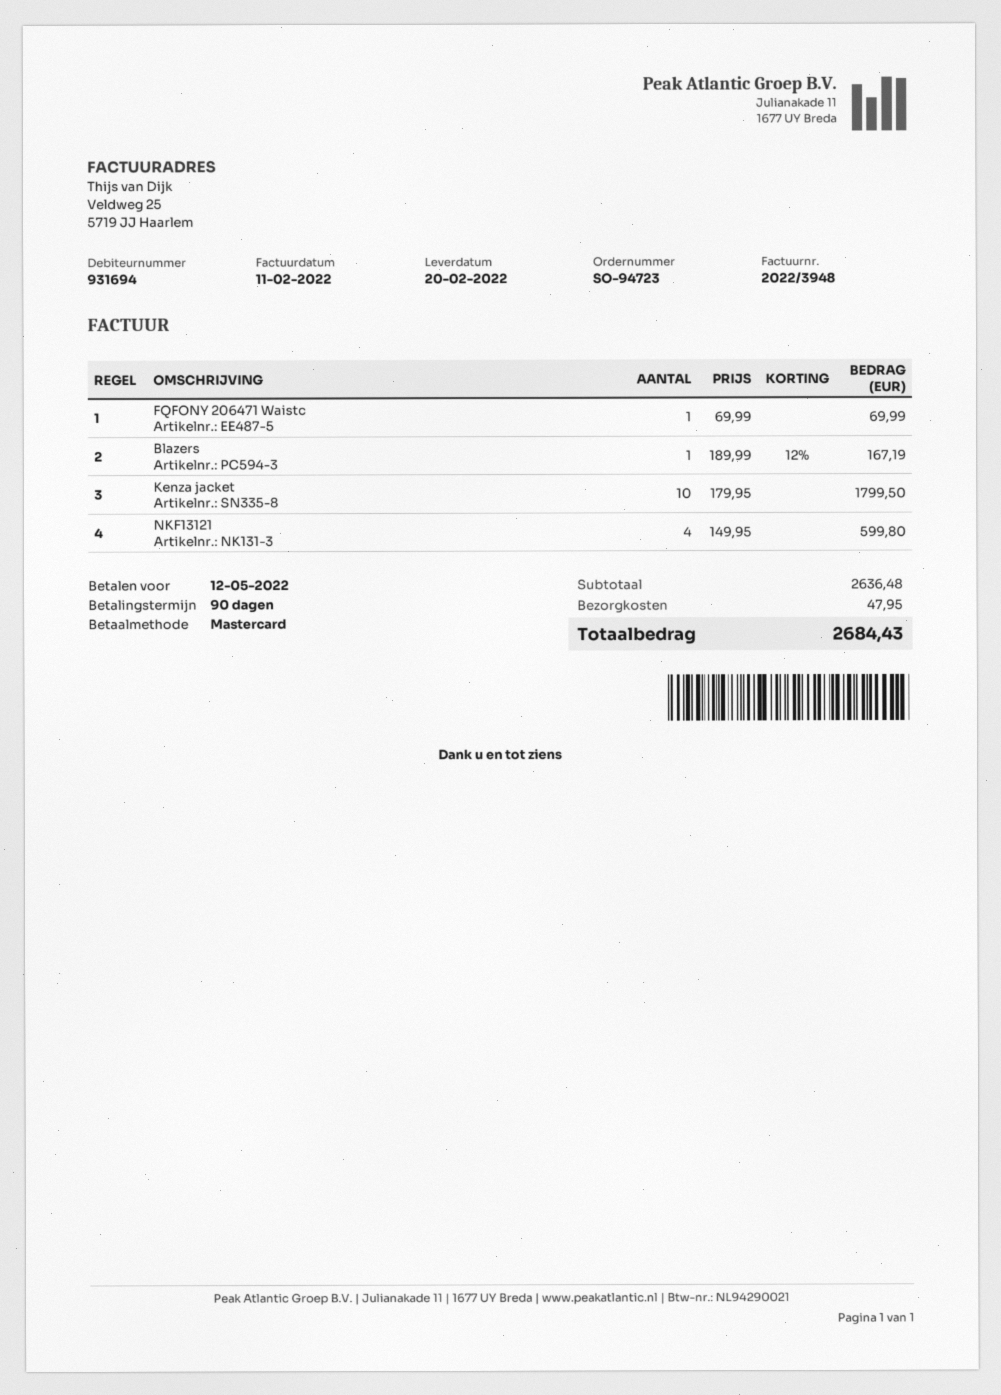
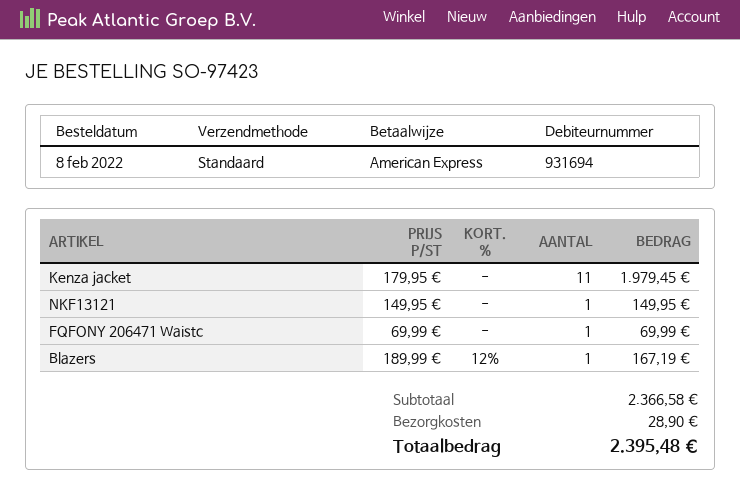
order number: SO-94723 -> SO-97423
payment method: Mastercard -> American Express
Kenza jacket: 10 x 179.95 = 1799.50 -> 11 x 179.95 = 1979.45
NKF13121: 4 x 149.95 = 599.80 -> 1 x 149.95 = 149.95
subtotal: 2636.48 -> 2366.58
shipping: 47.95 -> 28.90
total: 2684.43 -> 2395.48

